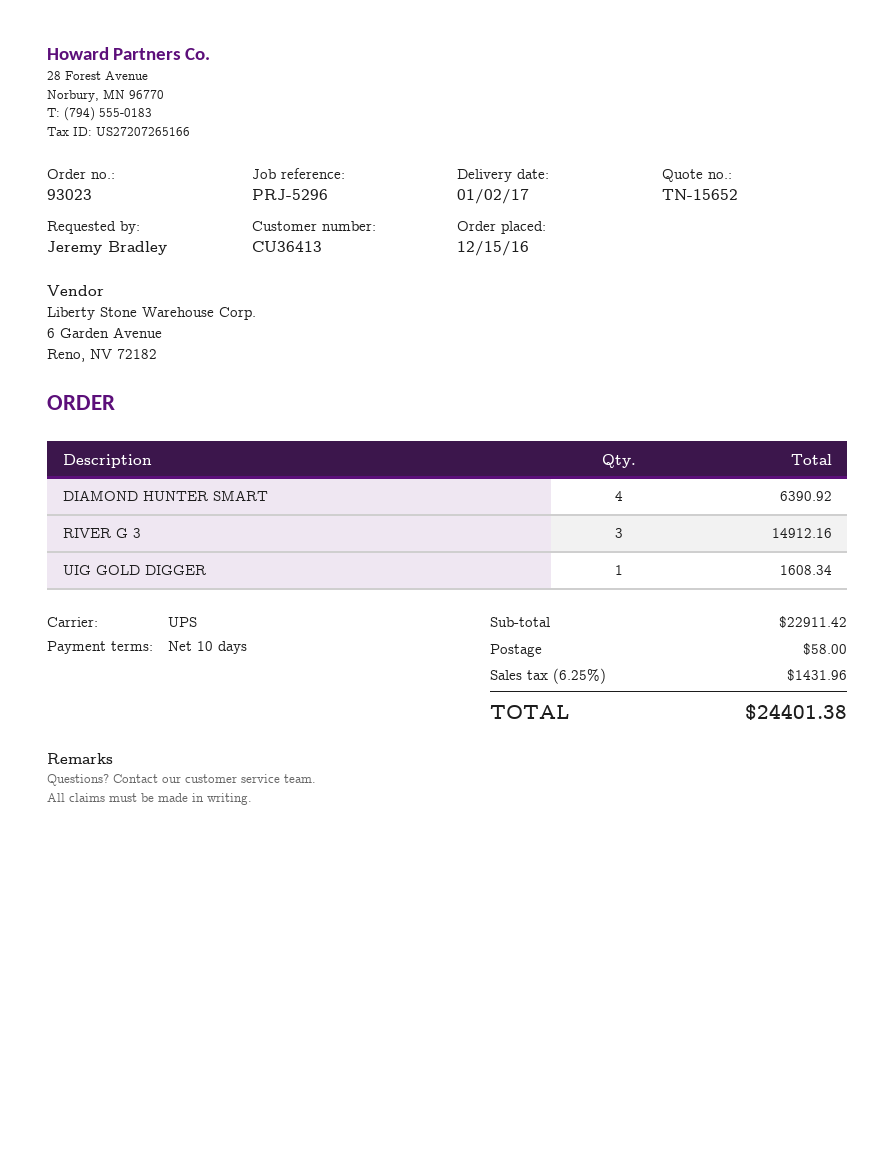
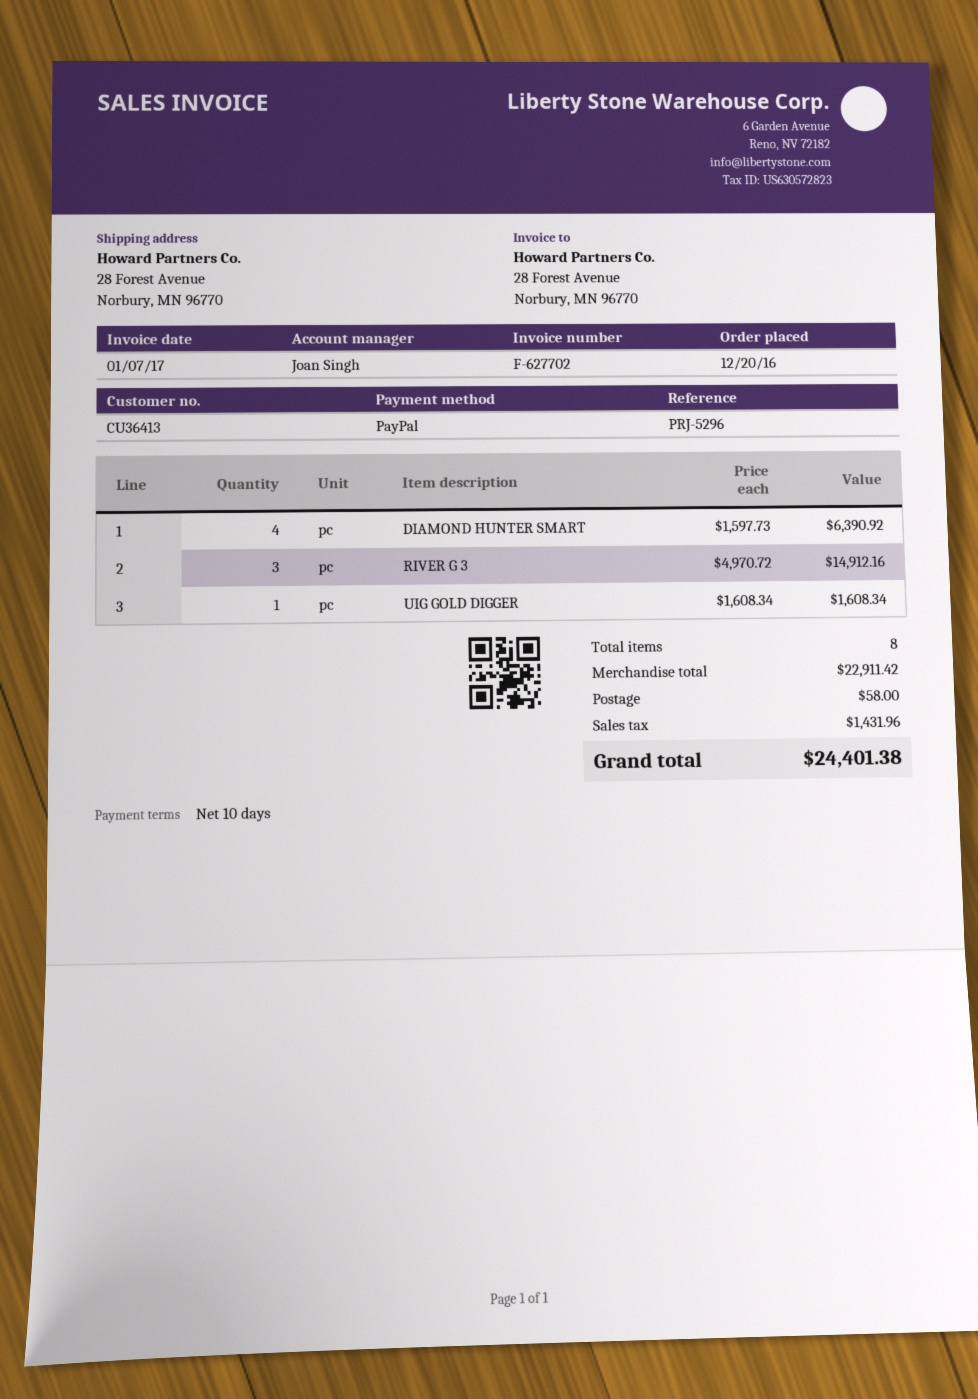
order date: 2016-12-15 -> 2016-12-20

